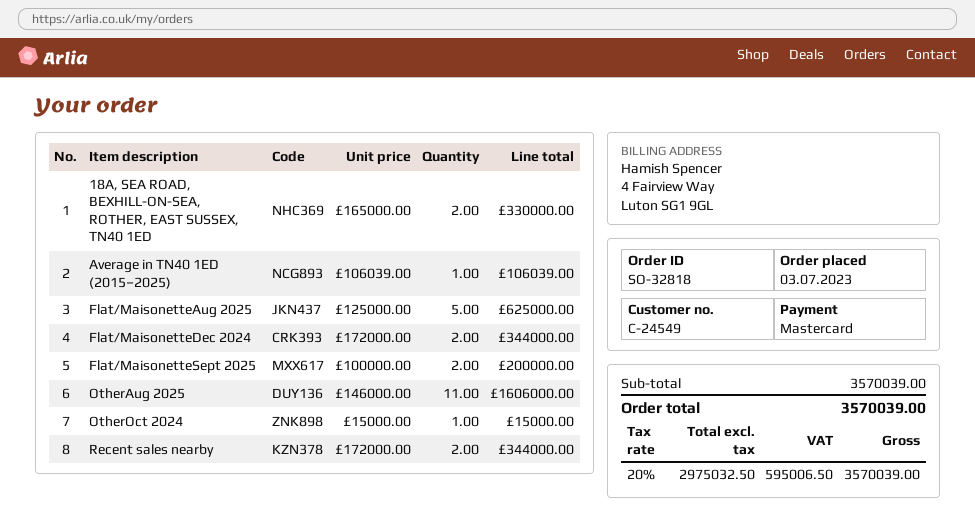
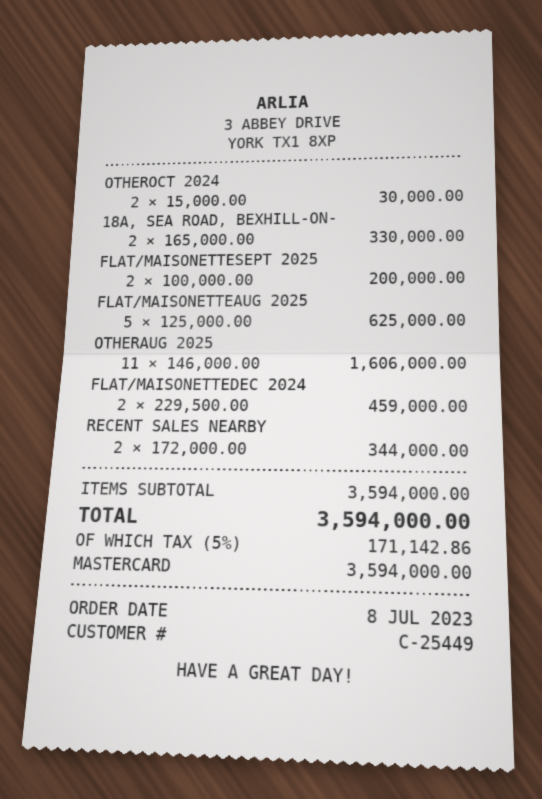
order date: 2023-07-03 -> 2023-07-08
customer number: C-24549 -> C-25449
Average in TN40 1ED (2015–2025): 1 x 106039.00 = 106039.00 -> none
Flat/MaisonetteDec 2024: 2 x 172000.00 = 344000.00 -> 2 x 229500.00 = 459000.00
OtherOct 2024: 1 x 15000.00 = 15000.00 -> 2 x 15000.00 = 30000.00
subtotal: 3570039.00 -> 3594000.00
tax: 20% = 595006.50 -> 5% = 171142.86
total: 3570039.00 -> 3594000.00

